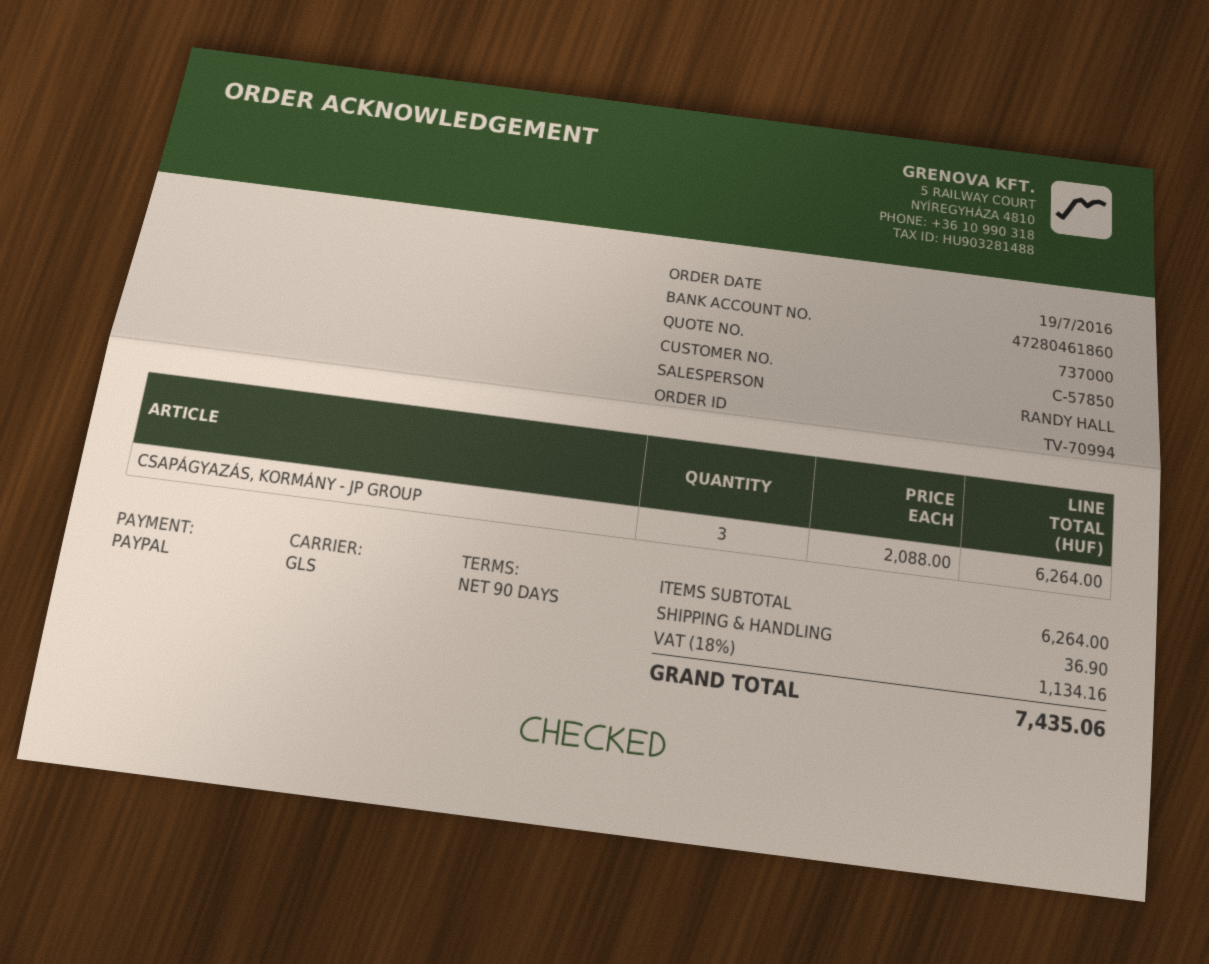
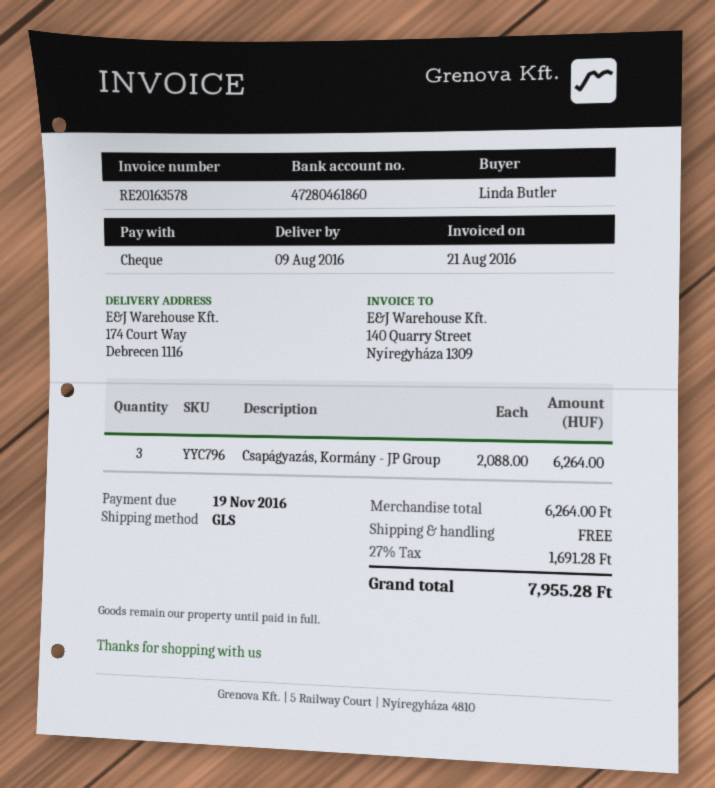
payment method: PayPal -> cheque
shipping: 36.90 -> 0.00
tax: 18% = 1134.16 -> 27% = 1691.28
total: 7435.06 -> 7955.28

